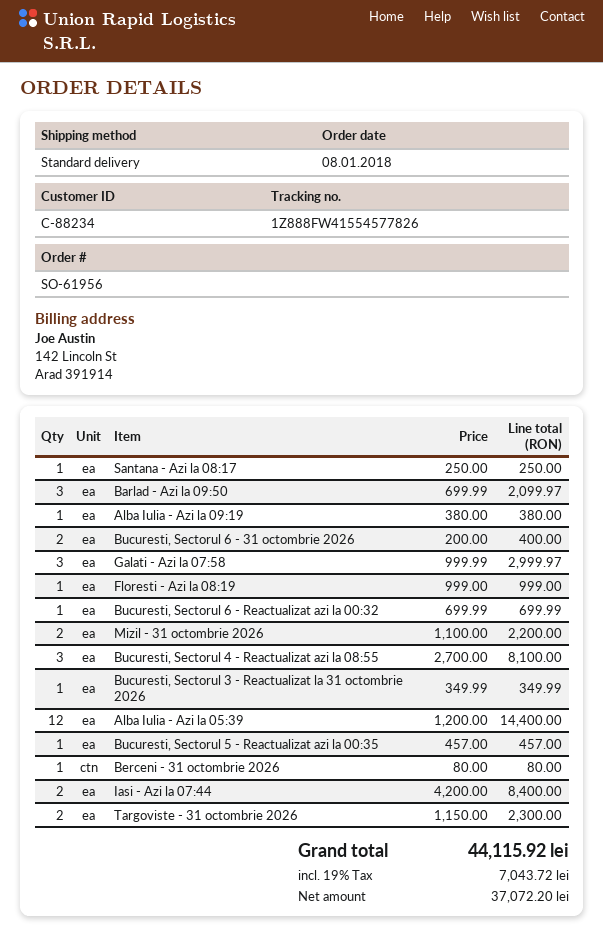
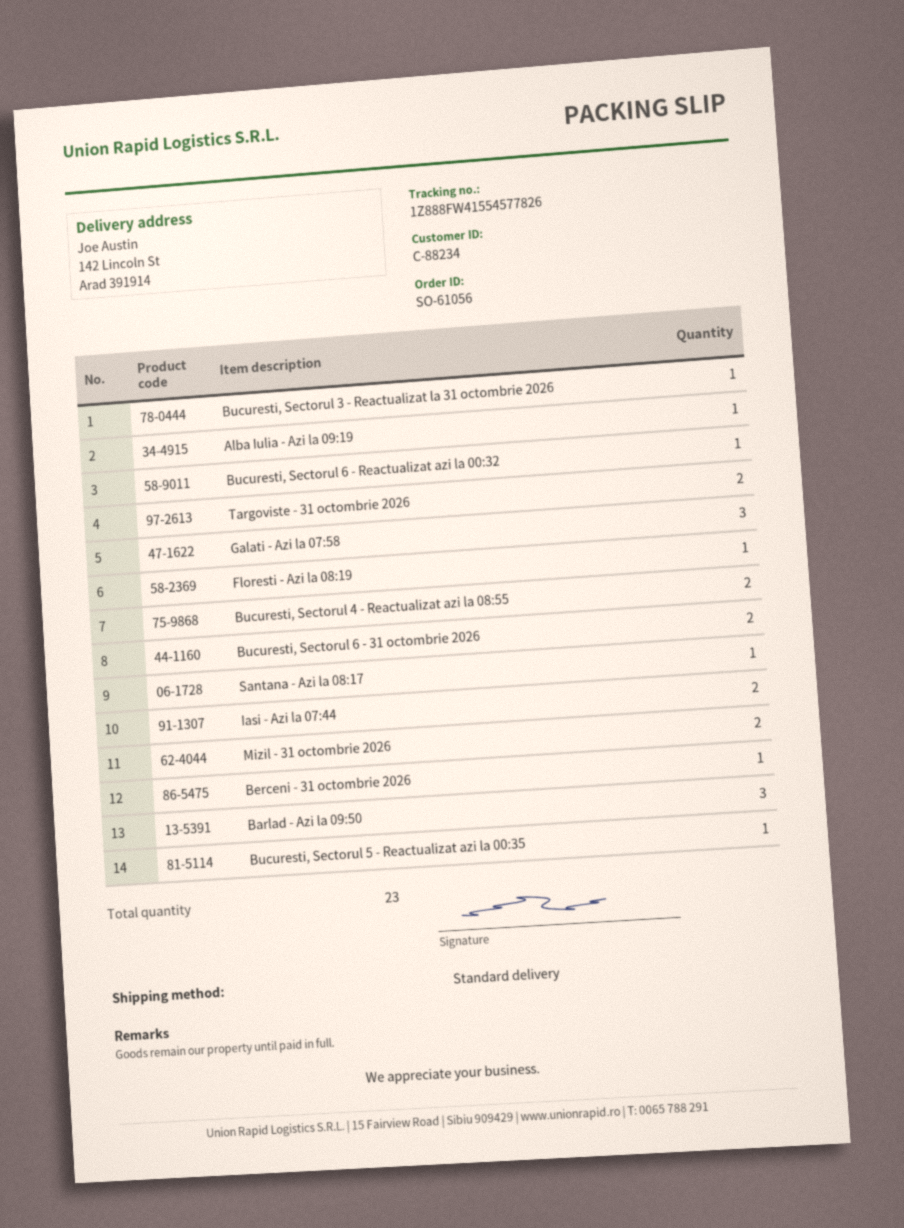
order number: SO-61956 -> SO-61056
Bucuresti, Sectorul 4 - Reactualizat azi la 08:55: 3 -> 2
Alba Iulia - Azi la 05:39: 12 -> none

